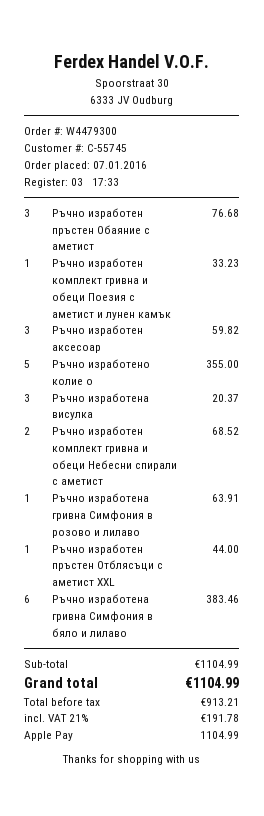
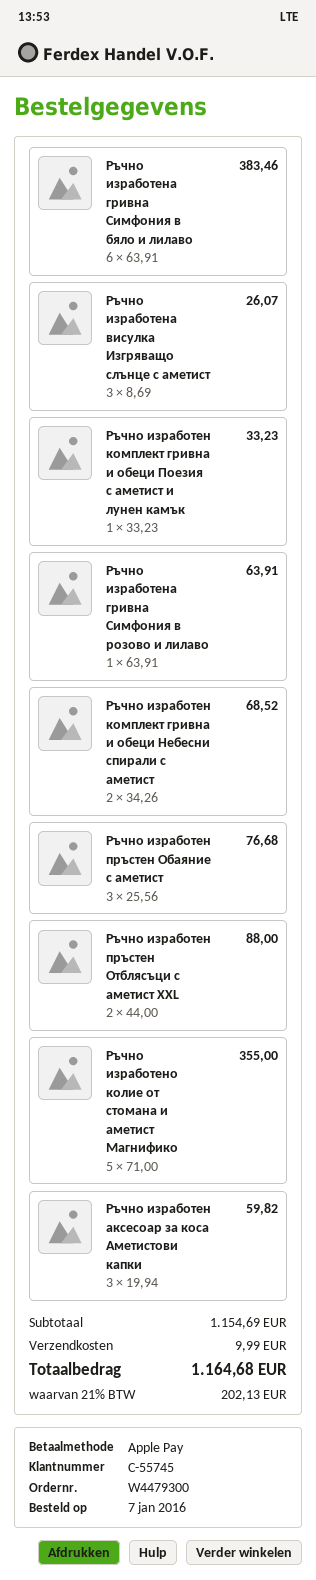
Ръчно изработена висулка: 3 for 20.37 -> 3 for 26.07
Ръчно изработен пръстен Отблясъци с аметист XXL: 1 for 44.00 -> 2 for 88.00
subtotal: 1104.99 -> 1154.69
shipping: none -> 9.99
tax: 21% = 191.78 -> 21% = 202.13
total: 1104.99 -> 1164.68

